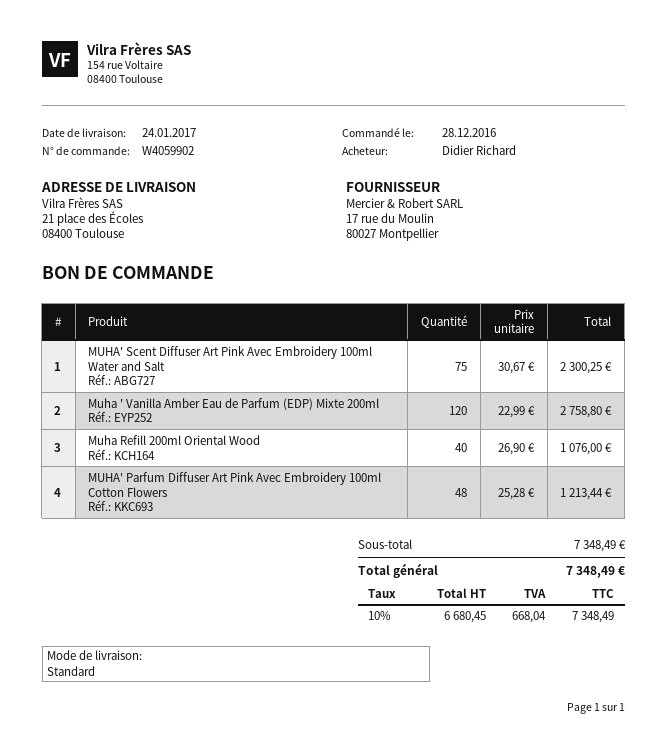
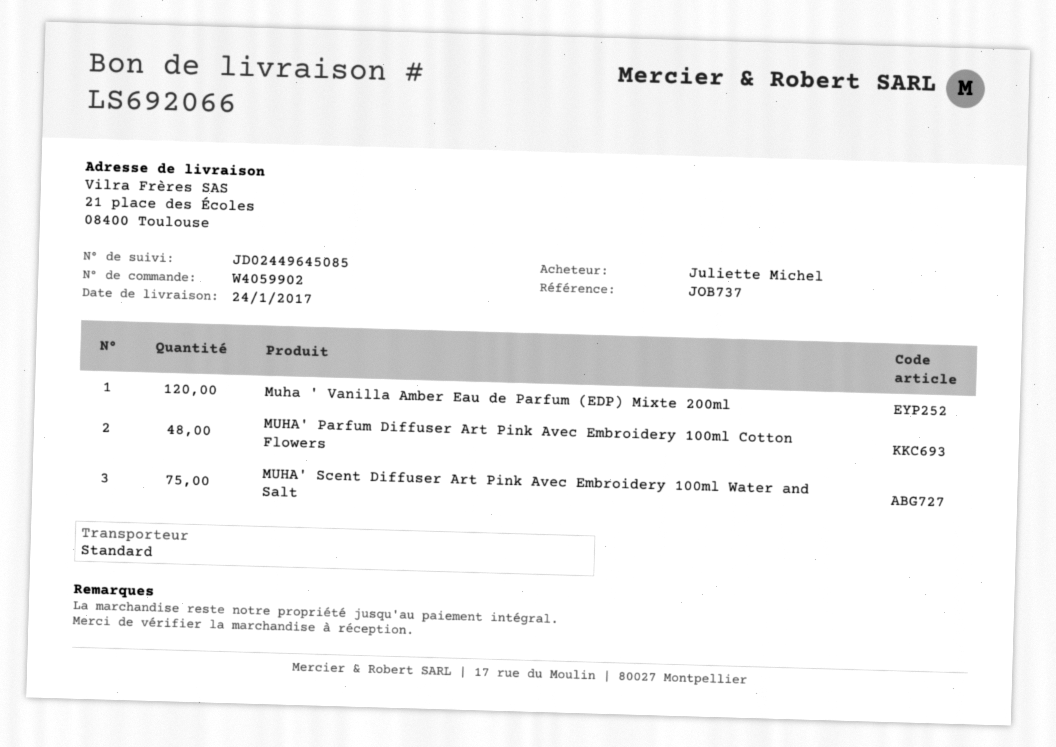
ordered by: Didier Richard -> Juliette Michel
Muha Refill 200ml Oriental Wood: 40 -> none

